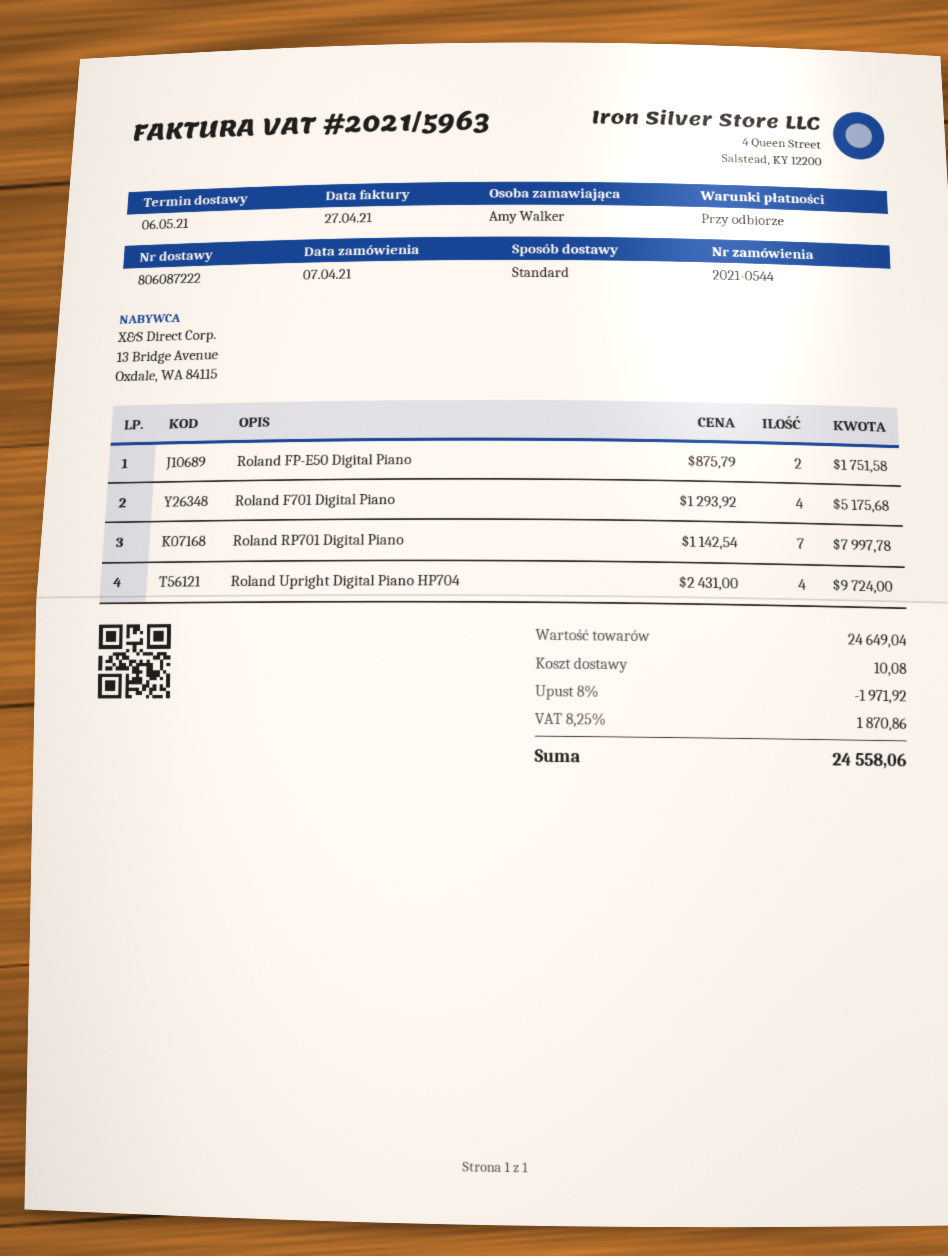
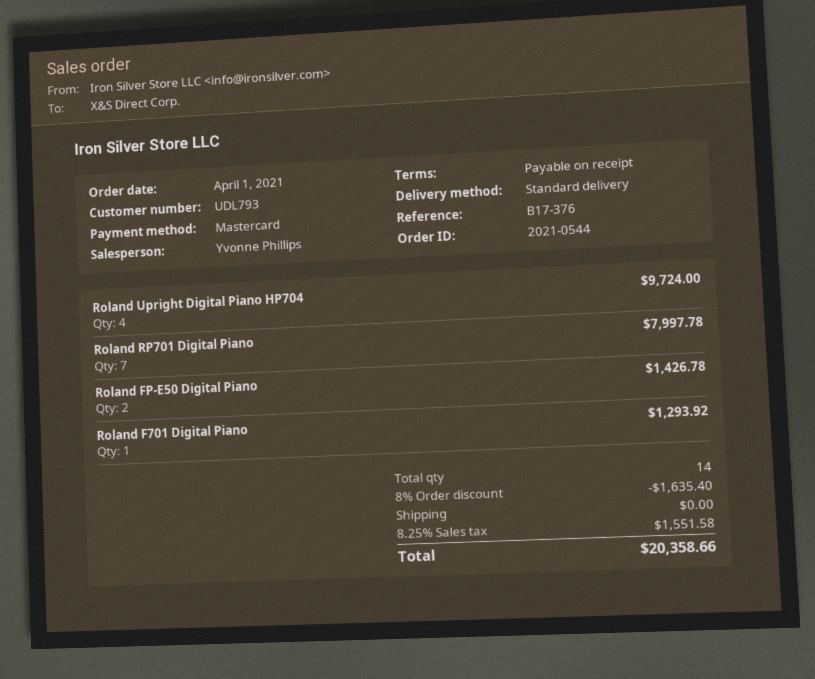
order date: 2021-04-07 -> 2021-04-01
Roland FP-E50 Digital Piano: 2 for 1751.58 -> 2 for 1426.78
Roland F701 Digital Piano: 4 for 5175.68 -> 1 for 1293.92
discount: 8% = 1971.92 -> 8% = 1635.40
shipping: 10.08 -> 0.00
tax: 8.25% = 1870.86 -> 8.25% = 1551.58
total: 24558.06 -> 20358.66

